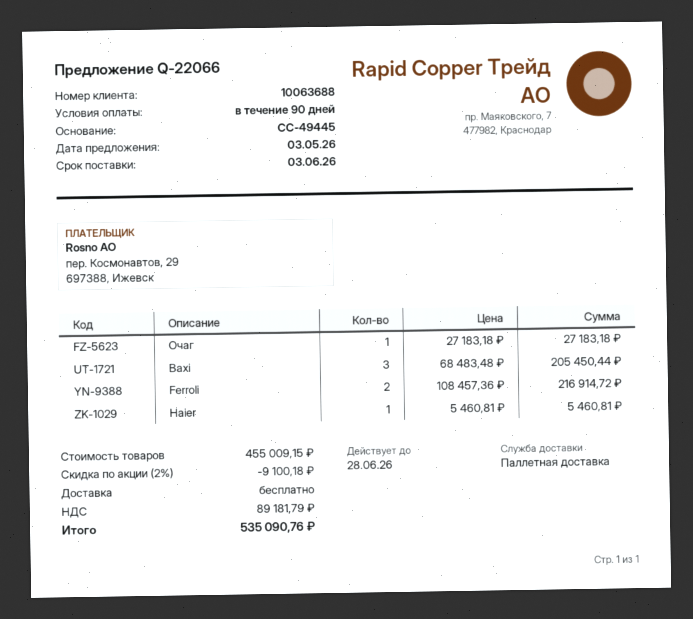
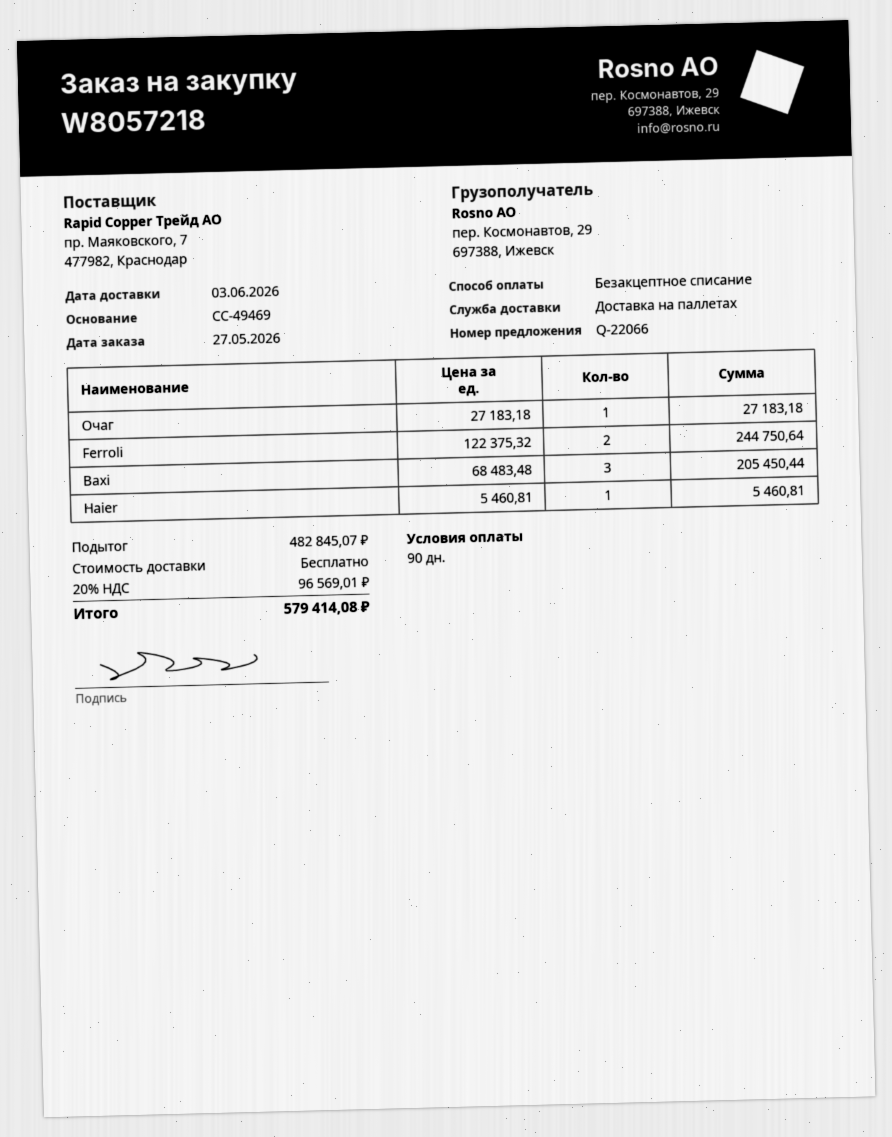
reference: CC-49445 -> CC-49469
Ferroli: 2 x 108457.36 = 216914.72 -> 2 x 122375.32 = 244750.64
subtotal: 455009.15 -> 482845.07
discount: 2% = 9100.18 -> none
tax: 89181.79 -> 96569.01
total: 535090.76 -> 579414.08

